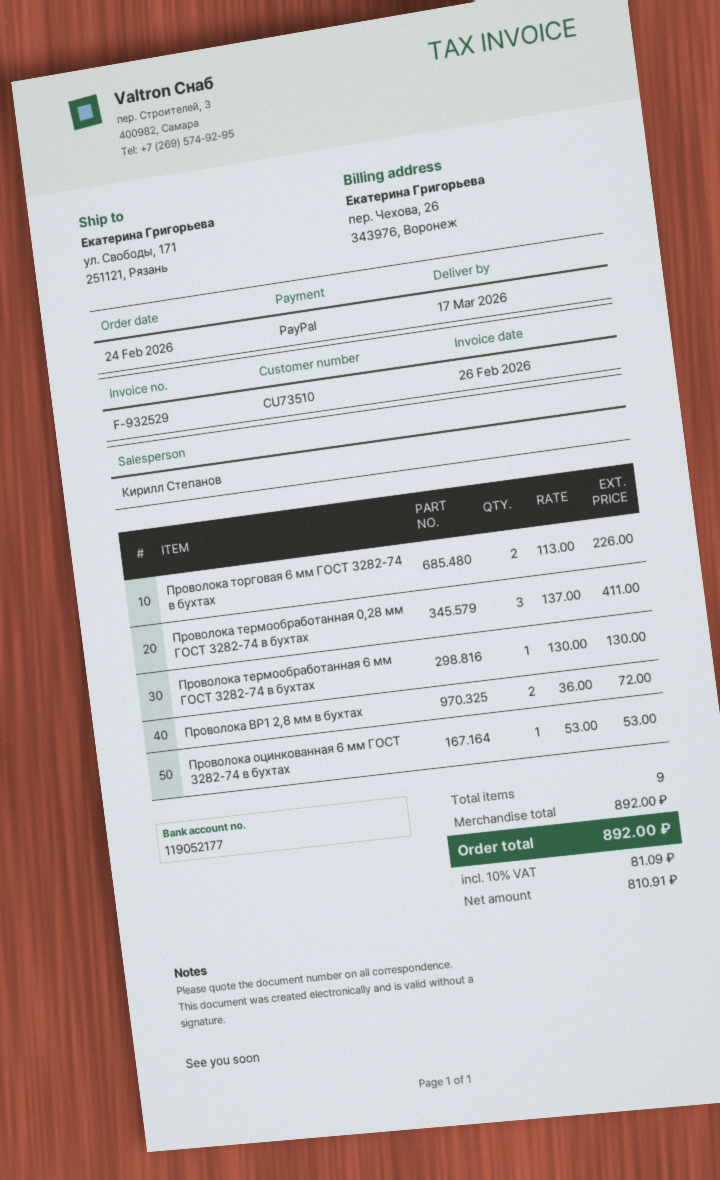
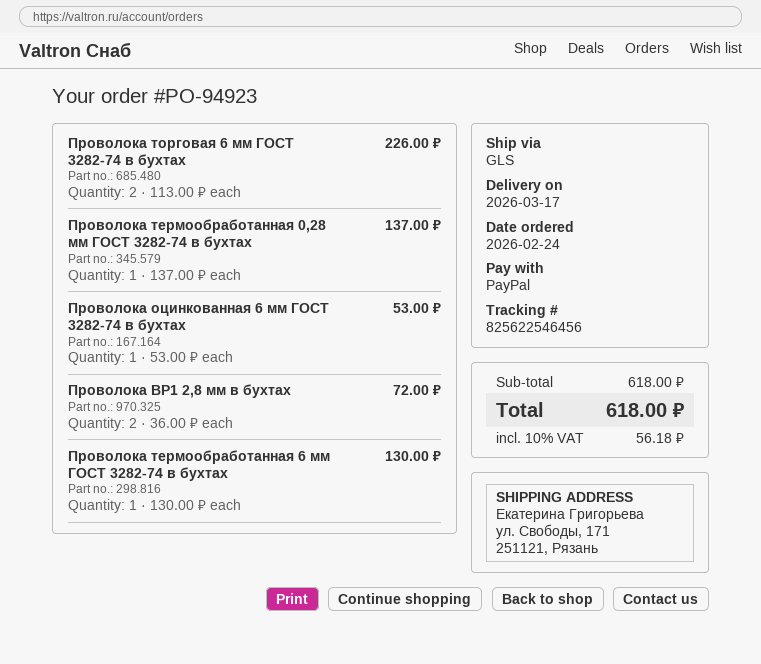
Проволока термообработанная 0,28 мм ГОСТ 3282-74 в бухтах: 3 x 137.00 = 411.00 -> 1 x 137.00 = 137.00
subtotal: 892.00 -> 618.00
tax: 10% = 81.09 -> 10% = 56.18
total: 892.00 -> 618.00

